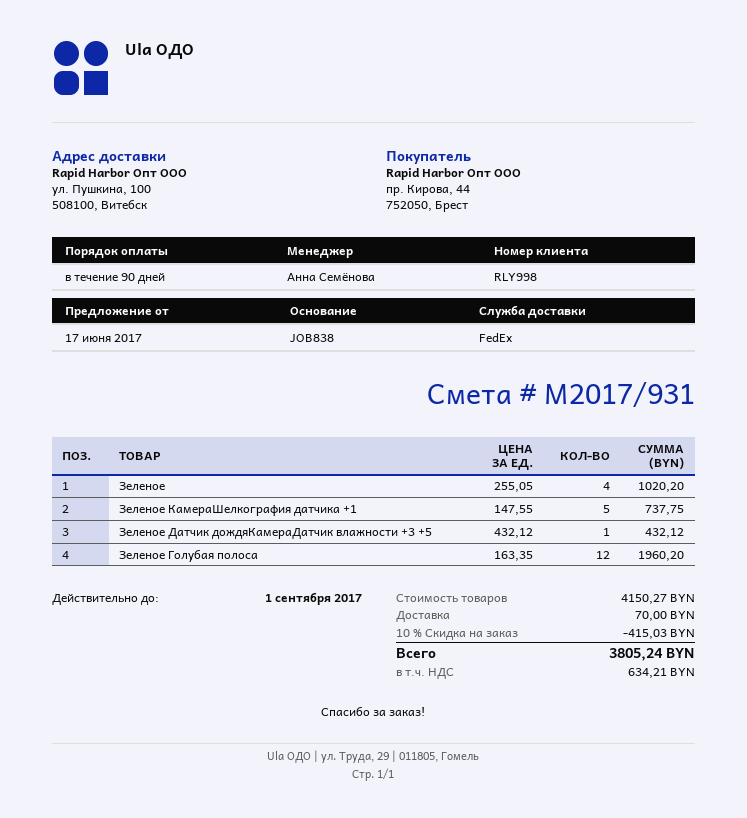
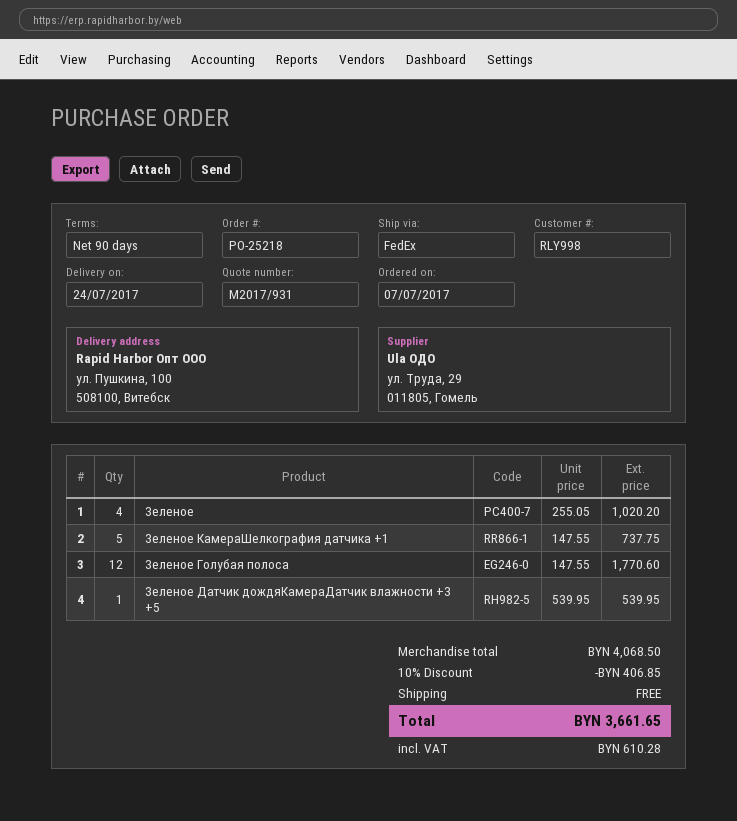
Зеленое Датчик дождяКамераДатчик влажности +3 +5: 1 x 432.12 = 432.12 -> 1 x 539.95 = 539.95
Зеленое Голубая полоса: 12 x 163.35 = 1960.20 -> 12 x 147.55 = 1770.60
subtotal: 4150.27 -> 4068.50
discount: 10% = 415.03 -> 10% = 406.85
shipping: 70.00 -> 0.00
tax: 634.21 -> 610.28
total: 3805.24 -> 3661.65

